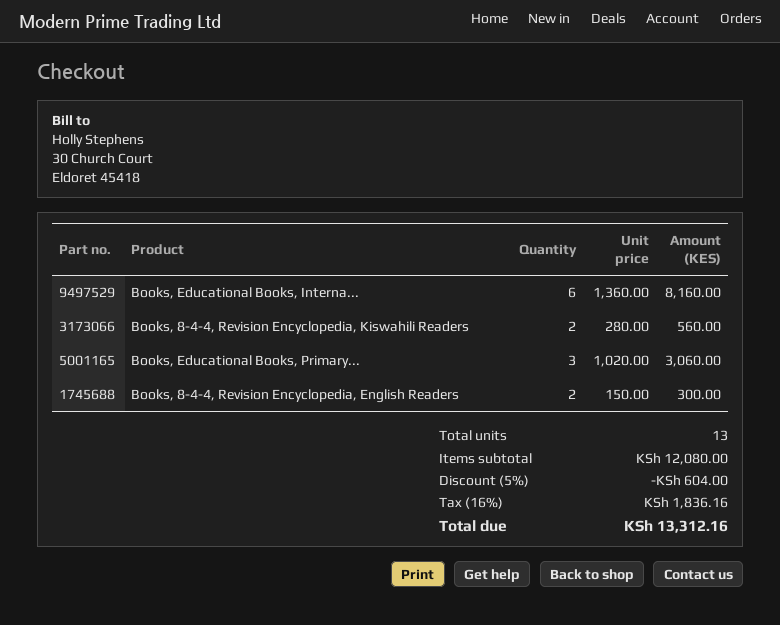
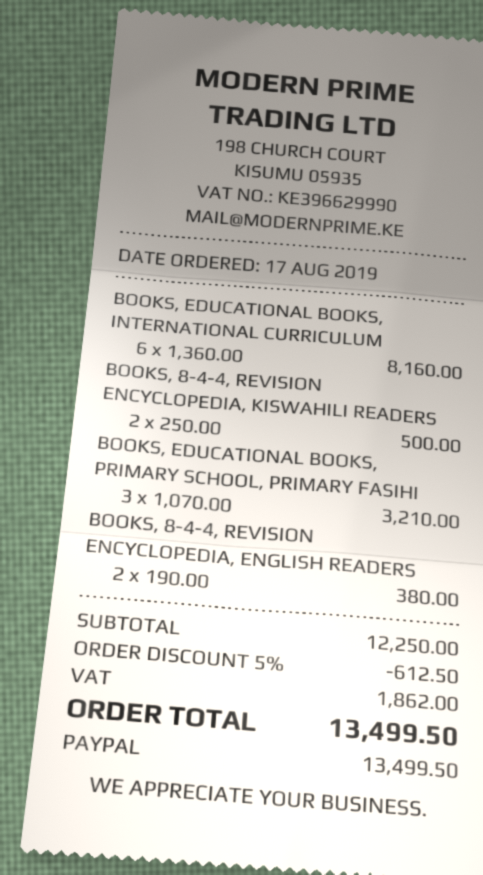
Books, 8-4-4, Revision Encyclopedia, Kiswahili Readers: 2 x 280.00 = 560.00 -> 2 x 250.00 = 500.00
Books, Educational Books, Primary...: 3 x 1020.00 = 3060.00 -> 3 x 1070.00 = 3210.00
Books, 8-4-4, Revision Encyclopedia, English Readers: 2 x 150.00 = 300.00 -> 2 x 190.00 = 380.00
subtotal: 12080.00 -> 12250.00
discount: 5% = 604.00 -> 5% = 612.50
tax: 1836.16 -> 1862.00
total: 13312.16 -> 13499.50

